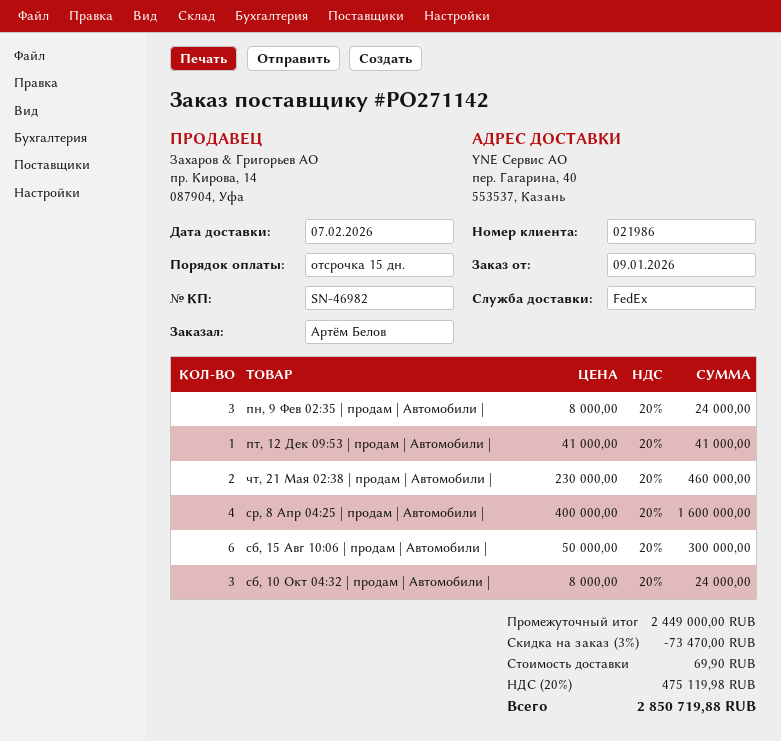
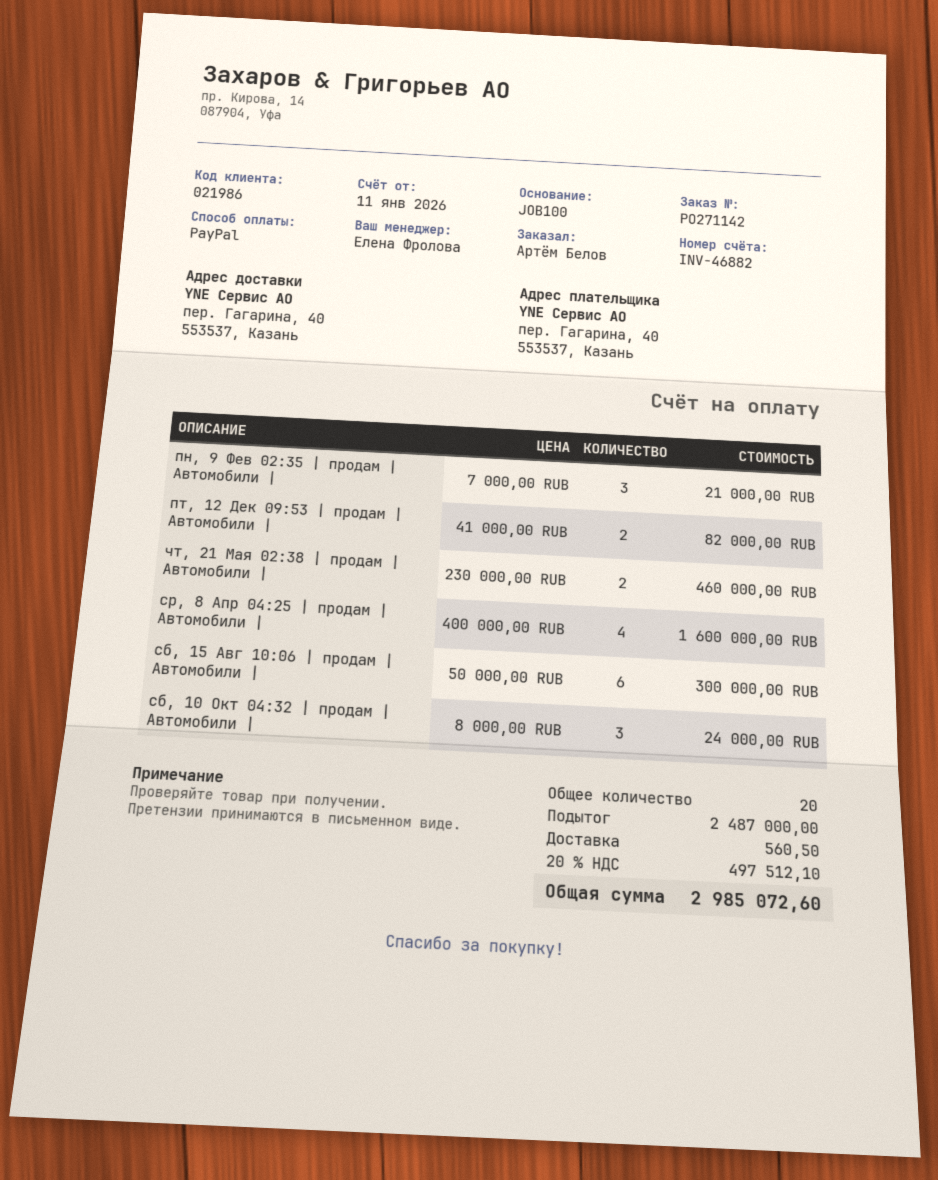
пн, 9 Фев 02:35 | продам | Автомобили |: 3 x 8000.00 = 24000.00 -> 3 x 7000.00 = 21000.00
пт, 12 Дек 09:53 | продам | Автомобили |: 1 x 41000.00 = 41000.00 -> 2 x 41000.00 = 82000.00
subtotal: 2449000.00 -> 2487000.00
discount: 3% = 73470.00 -> none
shipping: 69.90 -> 560.50
tax: 20% = 475119.98 -> 20% = 497512.10
total: 2850719.88 -> 2985072.60

